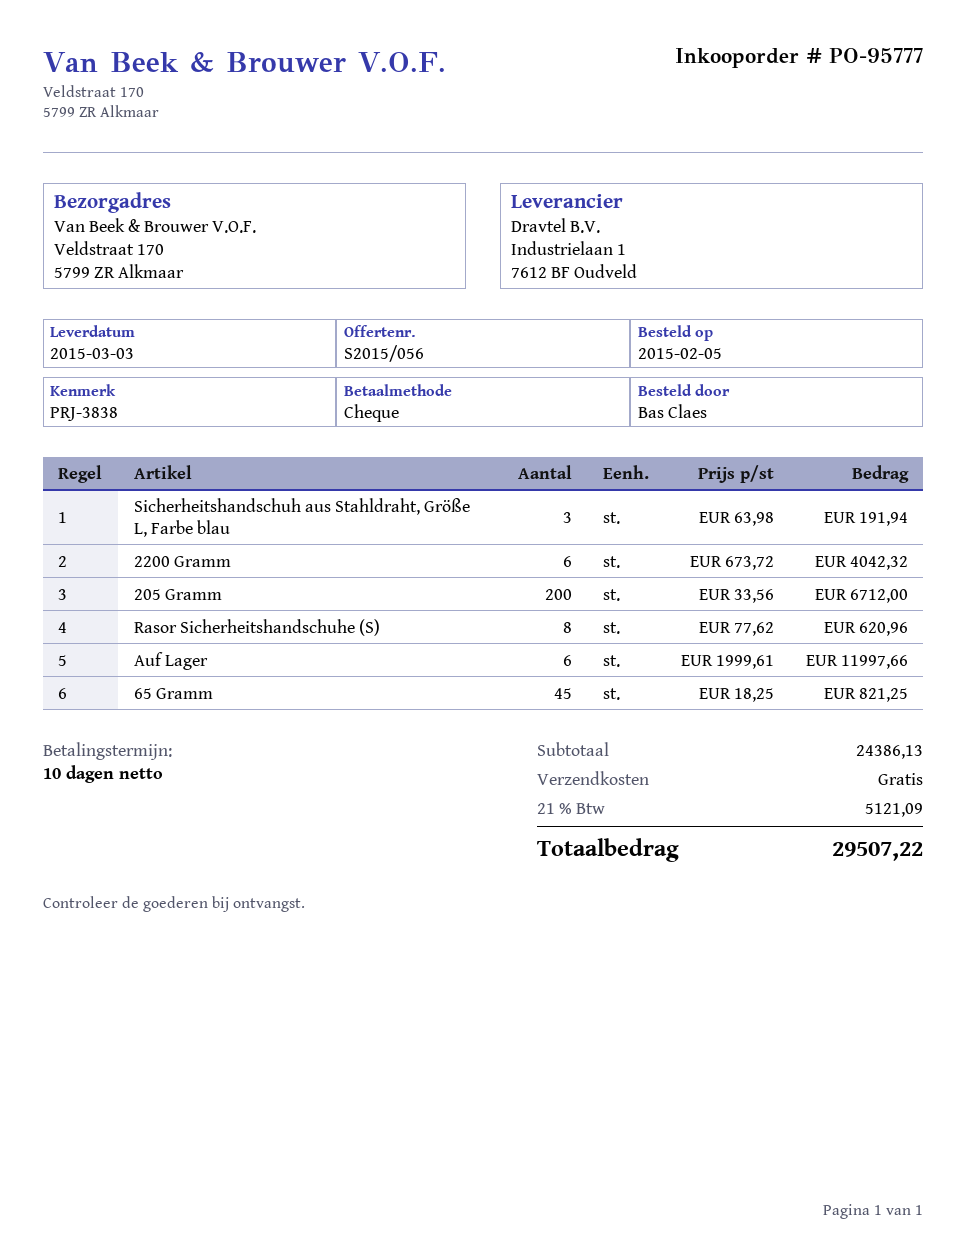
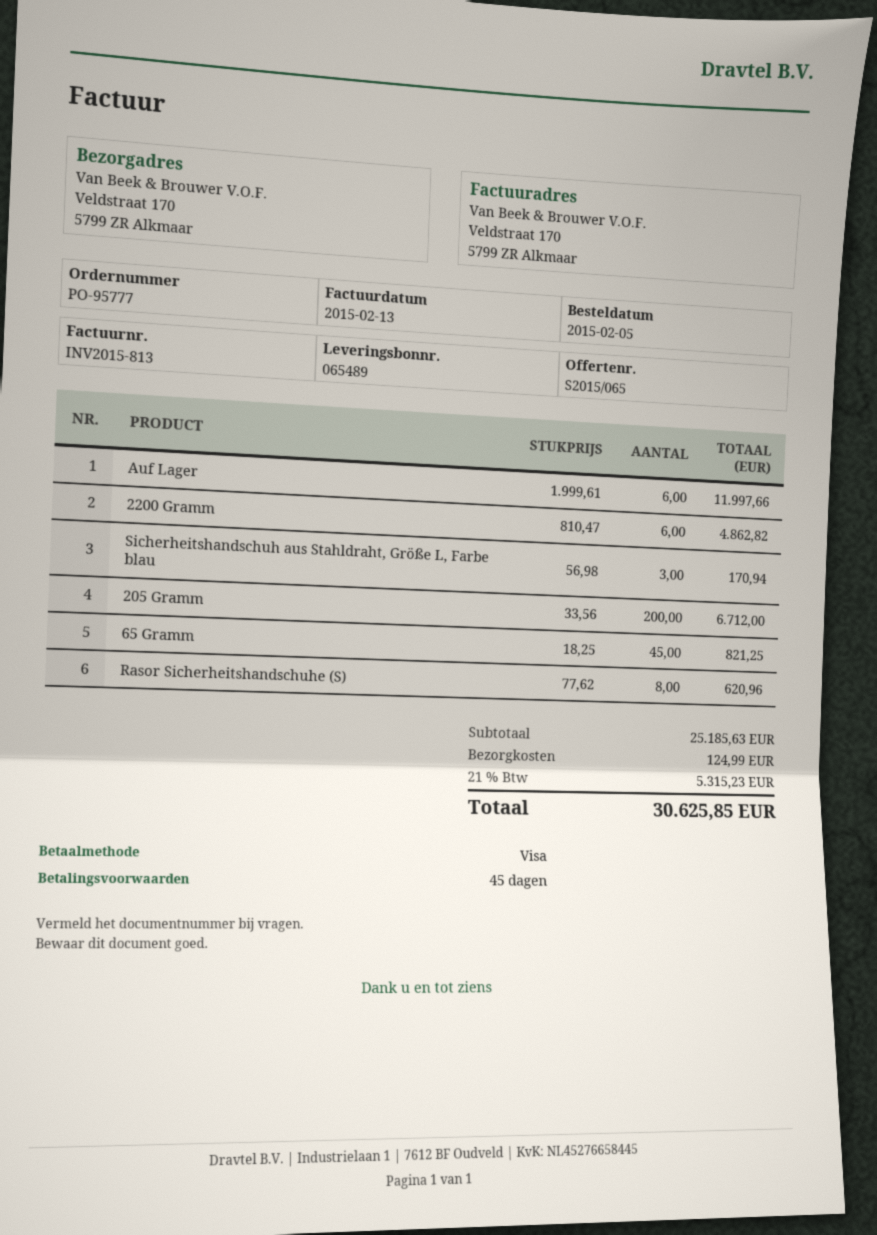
quote number: S2015/056 -> S2015/065
payment terms: 10 days -> 45 days
payment method: cheque -> Visa
Sicherheitshandschuh aus Stahldraht, Größe L, Farbe blau: 3 x 63.98 = 191.94 -> 3 x 56.98 = 170.94
2200 Gramm: 6 x 673.72 = 4042.32 -> 6 x 810.47 = 4862.82
subtotal: 24386.13 -> 25185.63
shipping: 0.00 -> 124.99
tax: 21% = 5121.09 -> 21% = 5315.23
total: 29507.22 -> 30625.85

